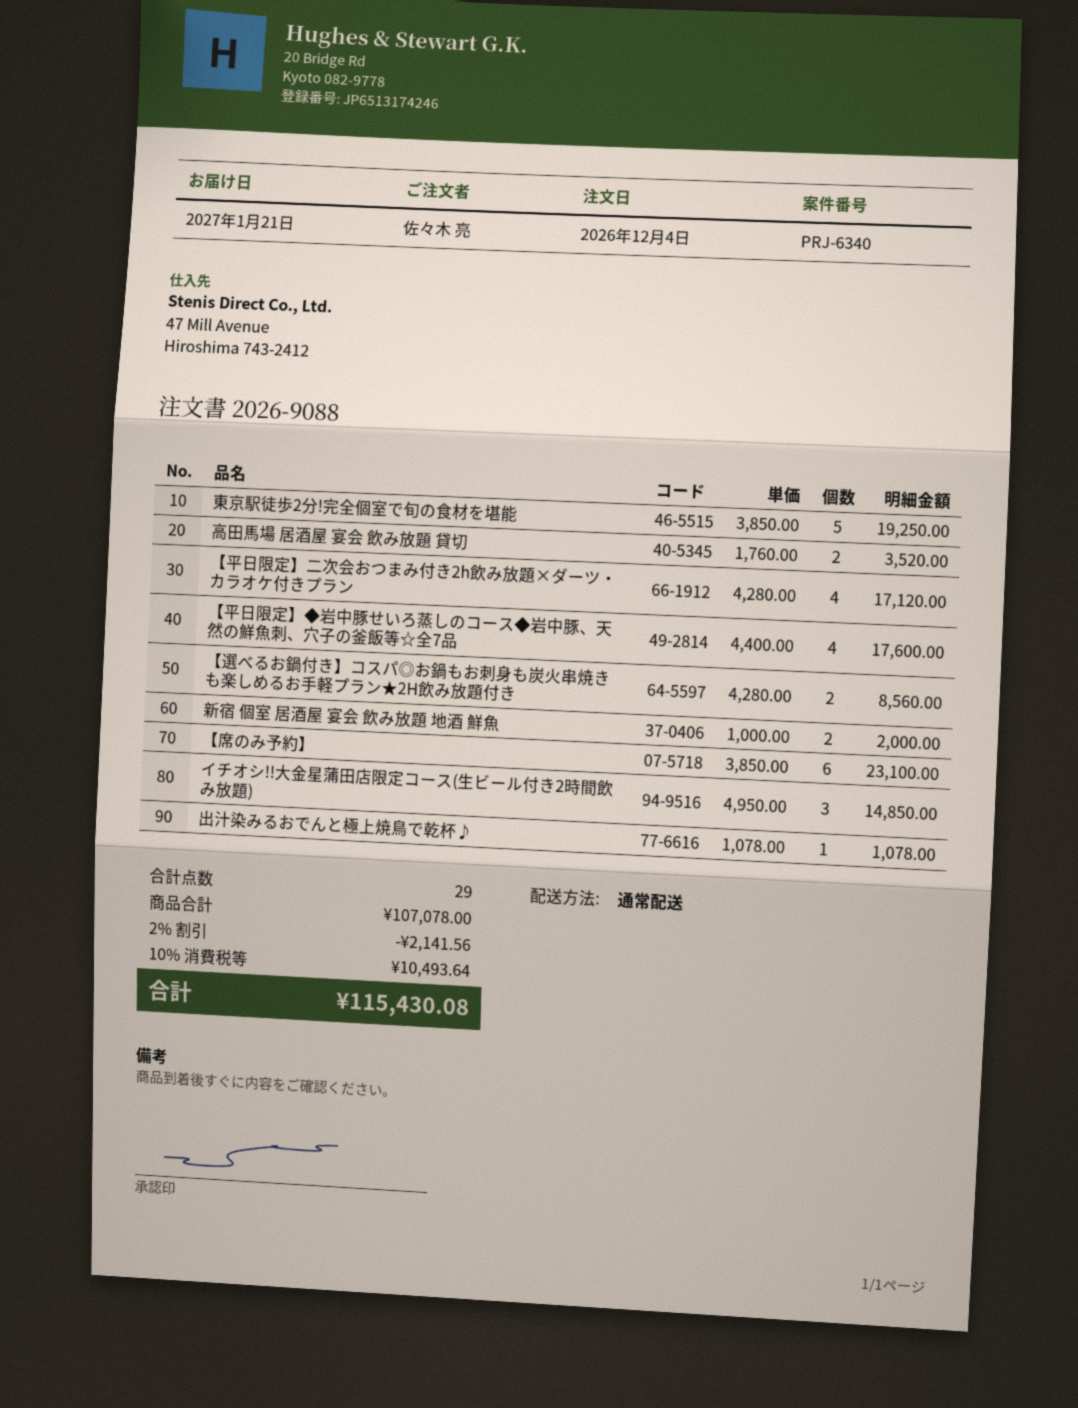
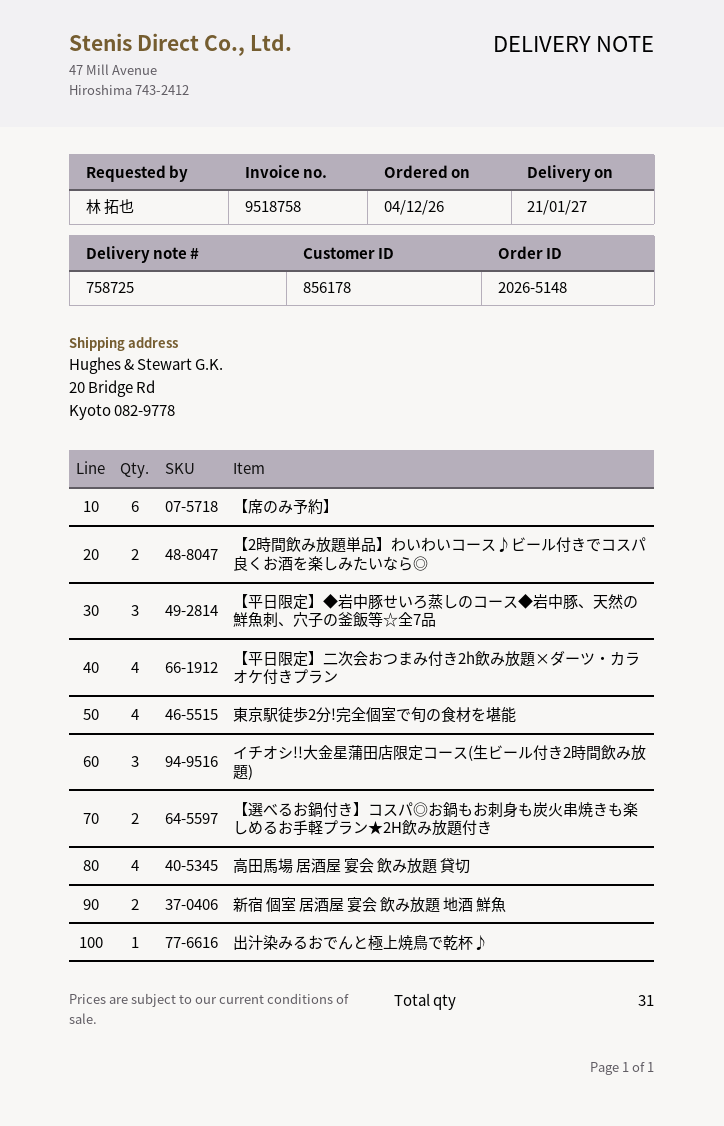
order number: 2026-9088 -> 2026-5148
ordered by: 佐々木 亮 -> 林 拓也
東京駅徒歩2分!完全個室で旬の食材を堪能: 5 -> 4
高田馬場 居酒屋 宴会 飲み放題 貸切: 2 -> 4
【平日限定】◆岩中豚せいろ蒸しのコース◆岩中豚、天然の鮮魚刺、穴子の釜飯等☆全7品: 4 -> 3
【2時間飲み放題単品】わいわいコース♪ビール付きでコスパ良くお酒を楽しみたいなら◎: none -> 2
total quantity: 29 -> 31

